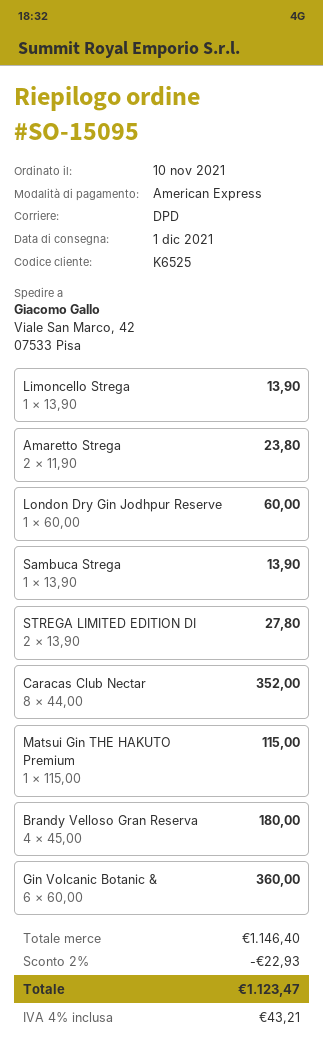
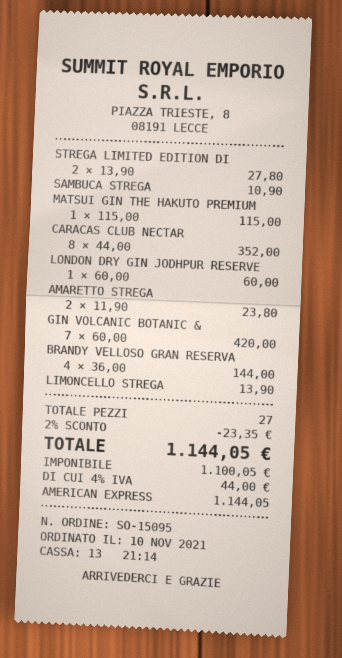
Sambuca Strega: 1 x 13.90 = 13.90 -> 1 x 10.90 = 10.90
Brandy Velloso Gran Reserva: 4 x 45.00 = 180.00 -> 4 x 36.00 = 144.00
Gin Volcanic Botanic &: 6 x 60.00 = 360.00 -> 7 x 60.00 = 420.00
discount: 2% = 22.93 -> 2% = 23.35
tax: 4% = 43.21 -> 4% = 44.00
total: 1123.47 -> 1144.05

